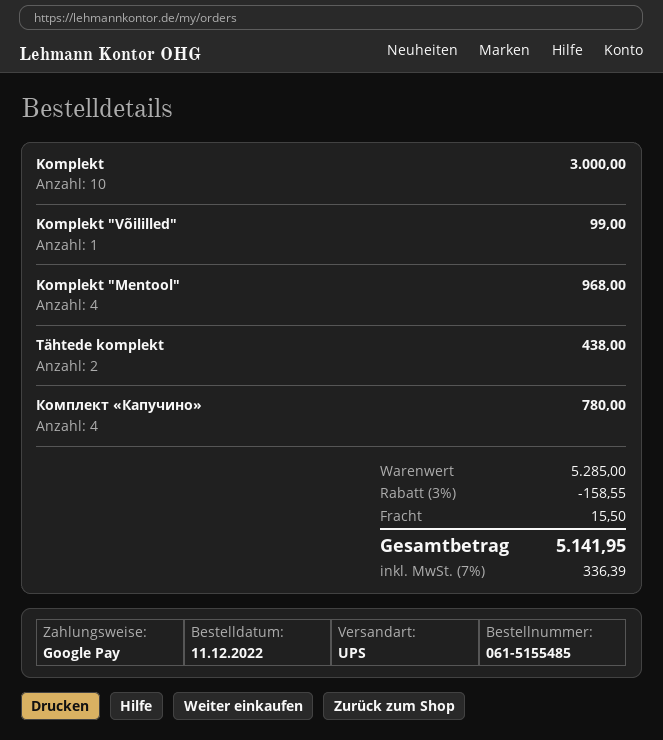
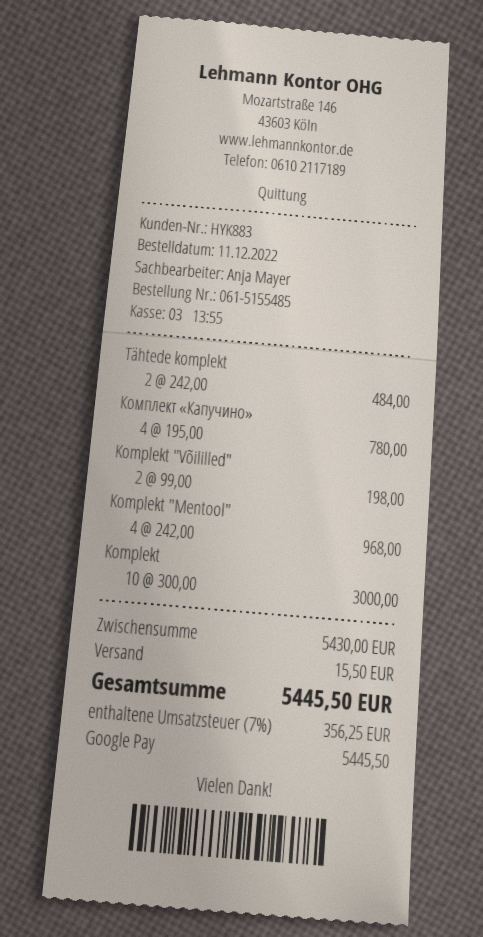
Komplekt "Võililled": 1 for 99.00 -> 2 for 198.00
Tähtede komplekt: 2 for 438.00 -> 2 for 484.00
subtotal: 5285.00 -> 5430.00
discount: 3% = 158.55 -> none
tax: 7% = 336.39 -> 7% = 356.25
total: 5141.95 -> 5445.50

